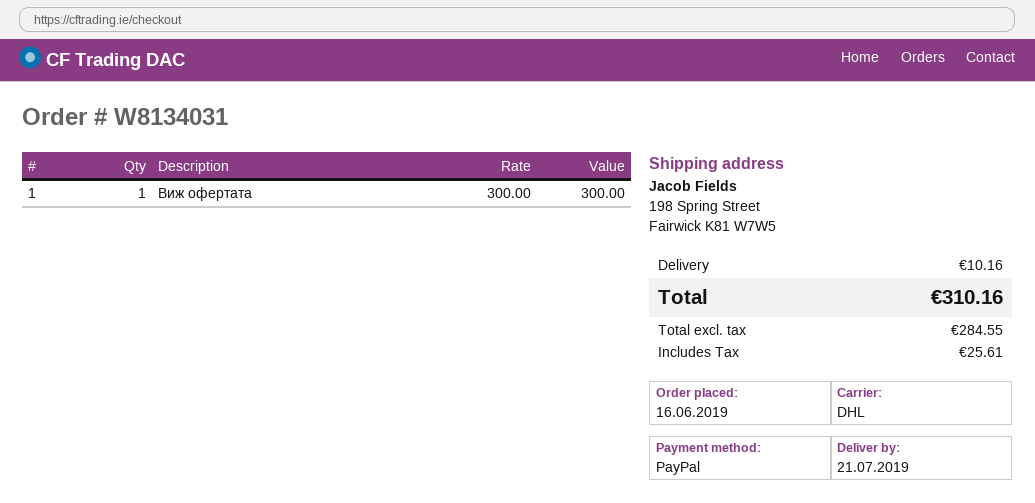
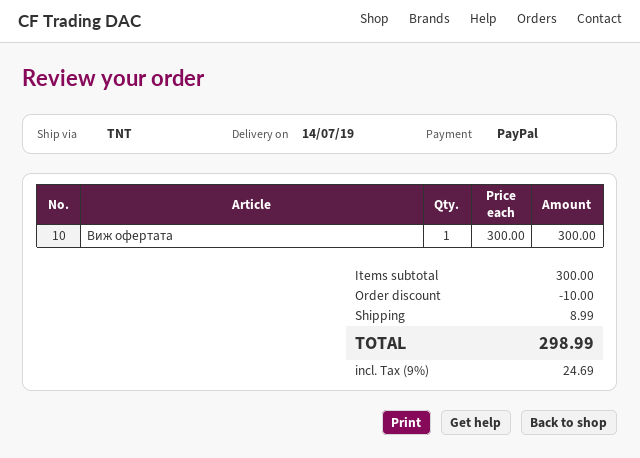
delivery date: 2019-07-21 -> 2019-07-14
shipping method: DHL -> TNT
discount: none -> 10.00
shipping: 10.16 -> 8.99
tax: 25.61 -> 24.69
total: 310.16 -> 298.99

